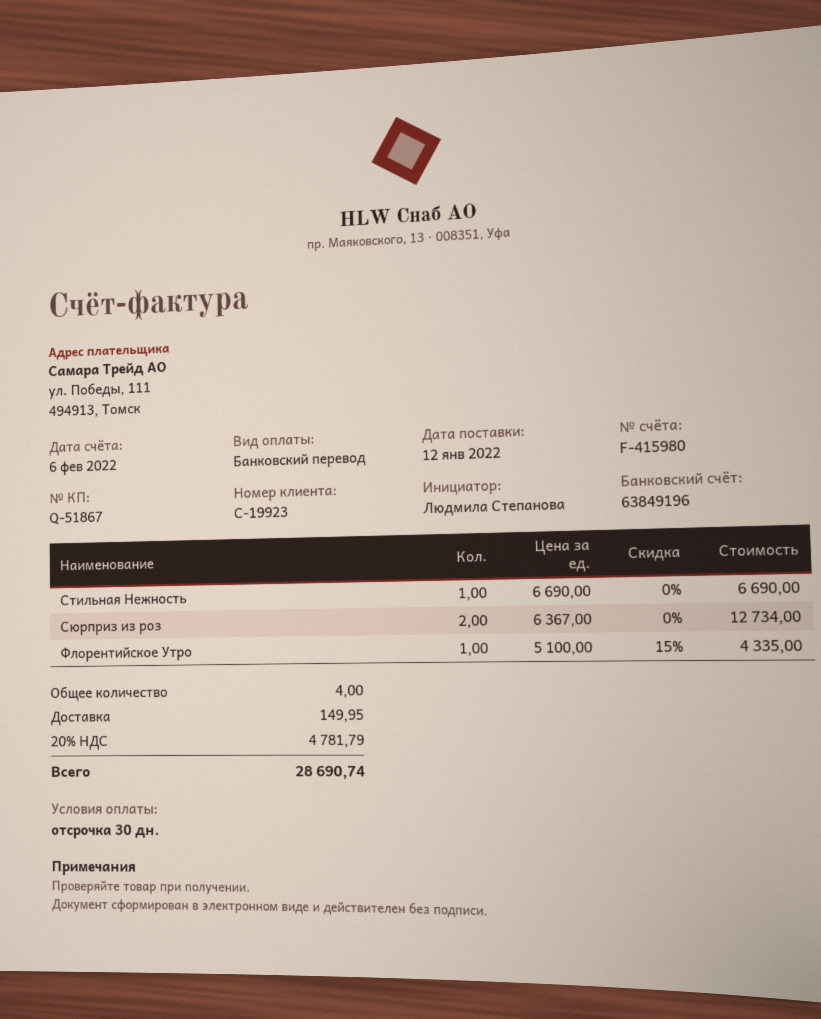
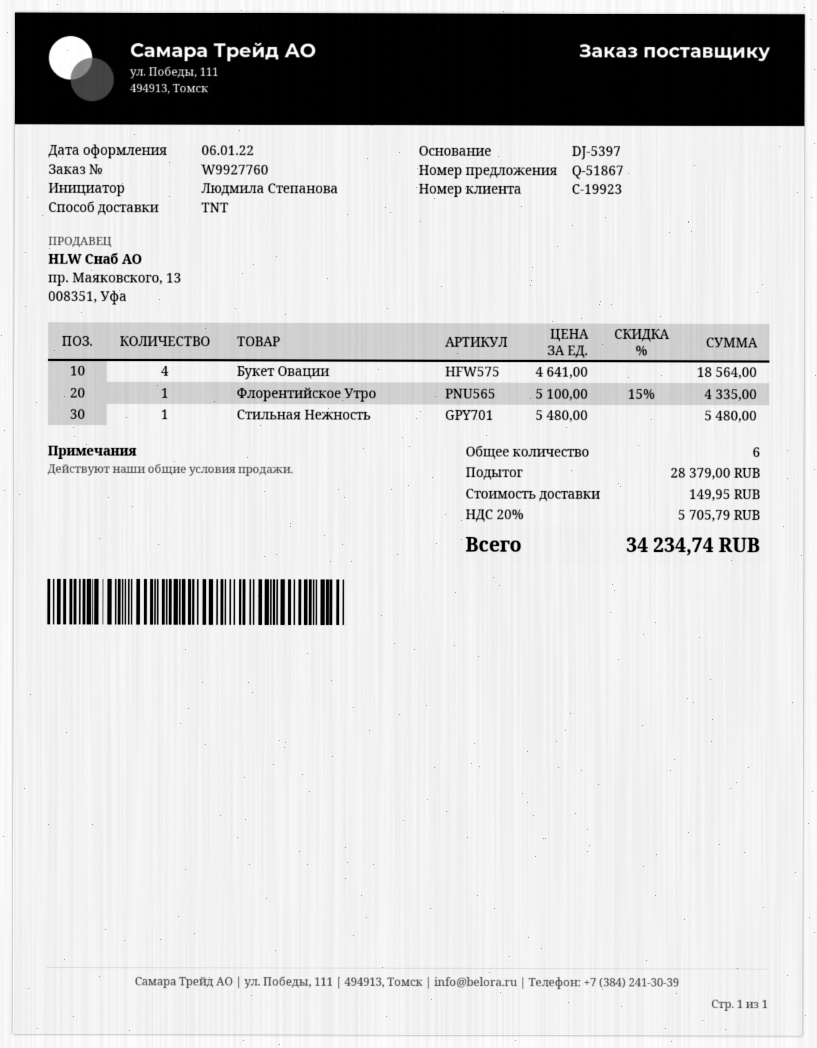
Стильная Нежность: 1 x 6690.00 = 6690.00 -> 1 x 5480.00 = 5480.00
Сюрприз из роз: 2 x 6367.00 = 12734.00 -> none
Букет Овации: none -> 4 x 4641.00 = 18564.00
total quantity: 4 -> 6
tax: 20% = 4781.79 -> 20% = 5705.79
total: 28690.74 -> 34234.74

